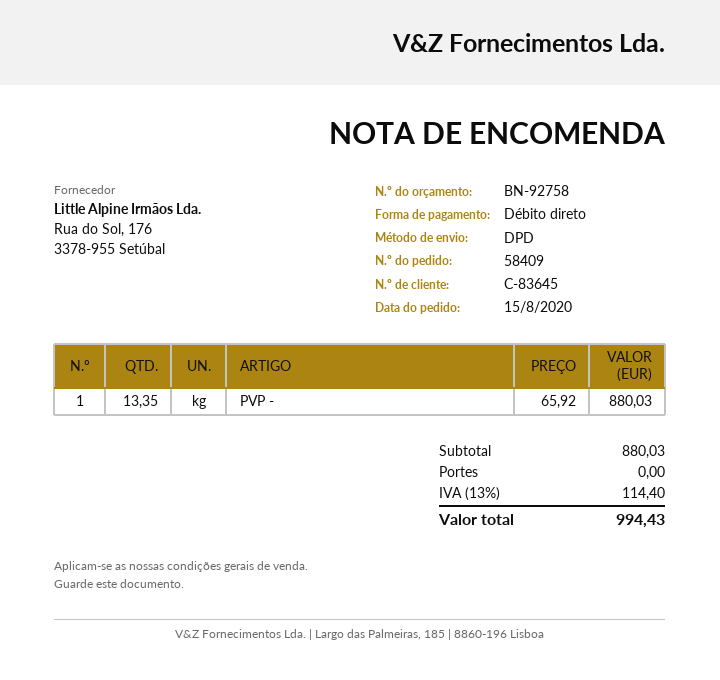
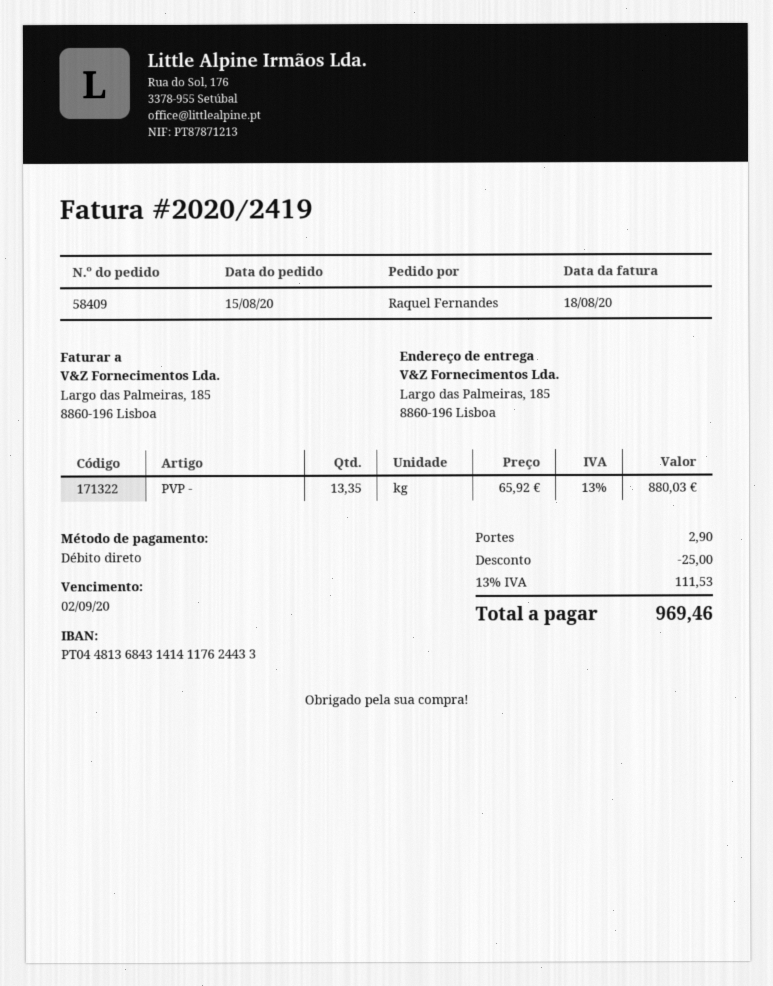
discount: none -> 25.00
shipping: 0.00 -> 2.90
tax: 13% = 114.40 -> 13% = 111.53
total: 994.43 -> 969.46

